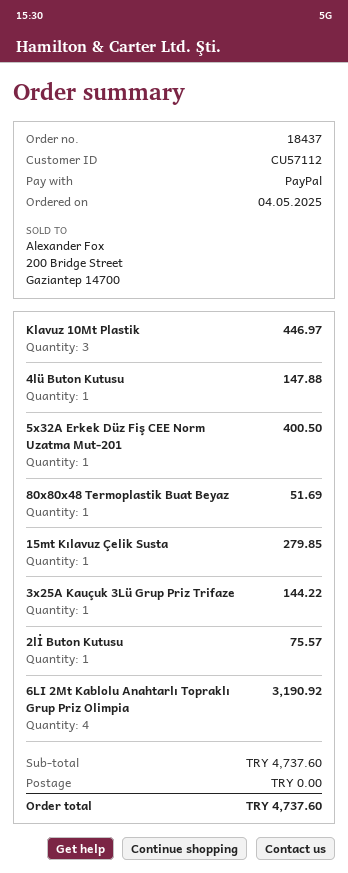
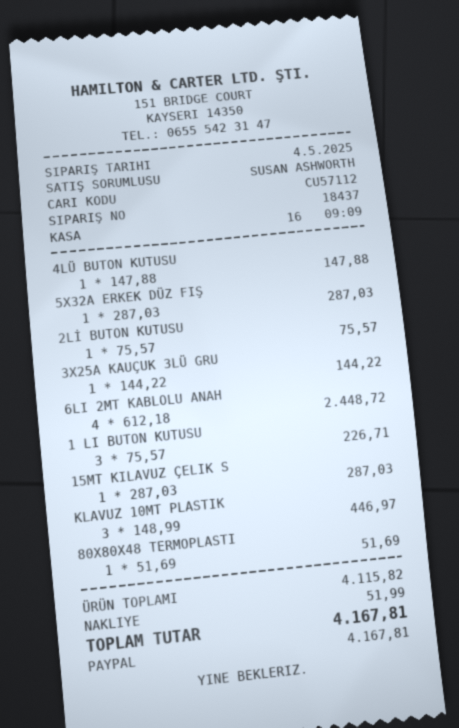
5x32A Erkek Düz Fiş CEE Norm Uzatma Mut-201: 1 for 400.50 -> 1 for 287.03
15mt Kılavuz Çelik Susta: 1 for 279.85 -> 1 for 287.03
6LI 2Mt Kablolu Anahtarlı Topraklı Grup Priz Olimpia: 4 for 3190.92 -> 4 for 2448.72
1 LI BUTON KUTUSU: none -> 3 for 226.71
subtotal: 4737.60 -> 4115.82
shipping: 0.00 -> 51.99
total: 4737.60 -> 4167.81

